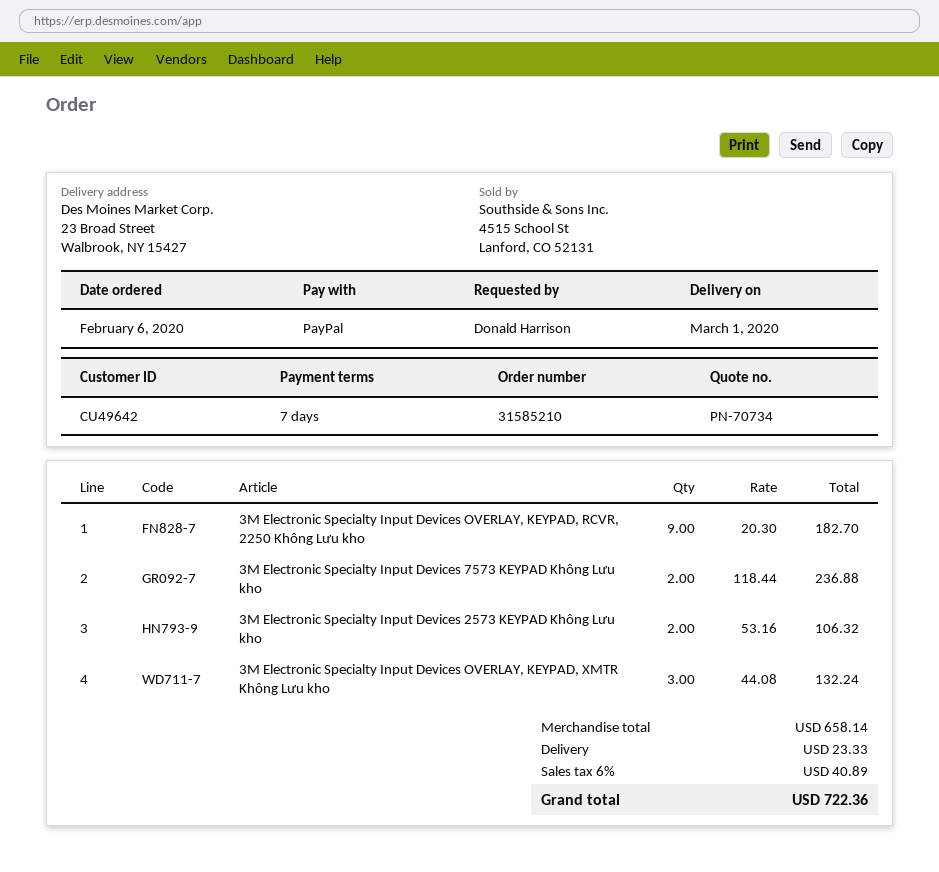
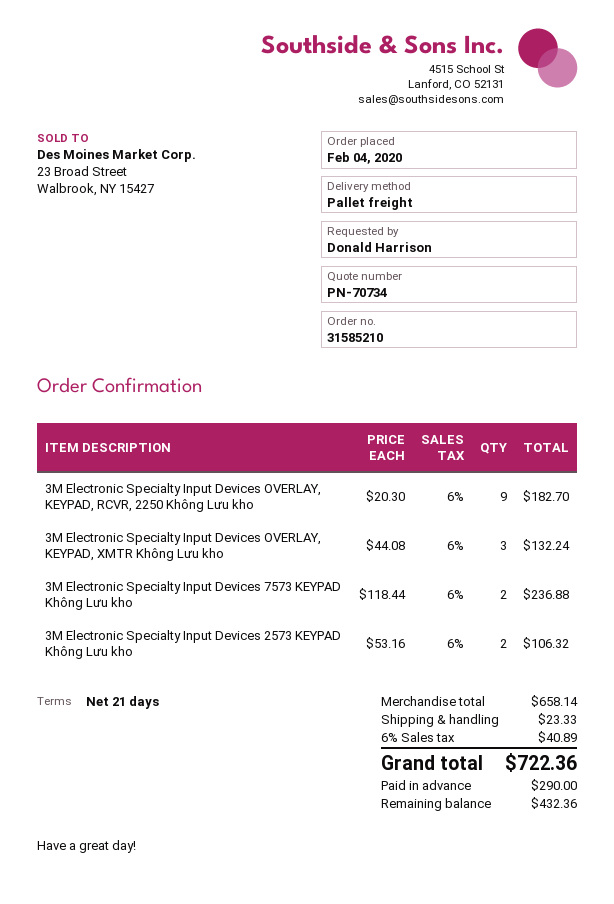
order date: 2020-02-06 -> 2020-02-04
payment terms: 7 days -> 21 days

